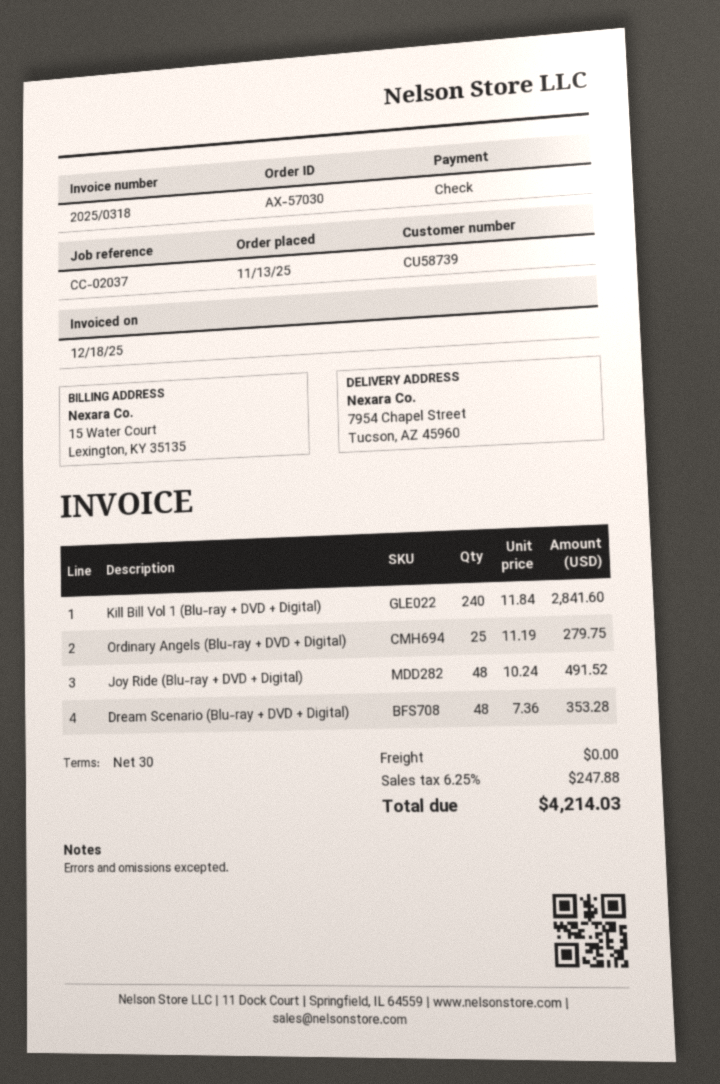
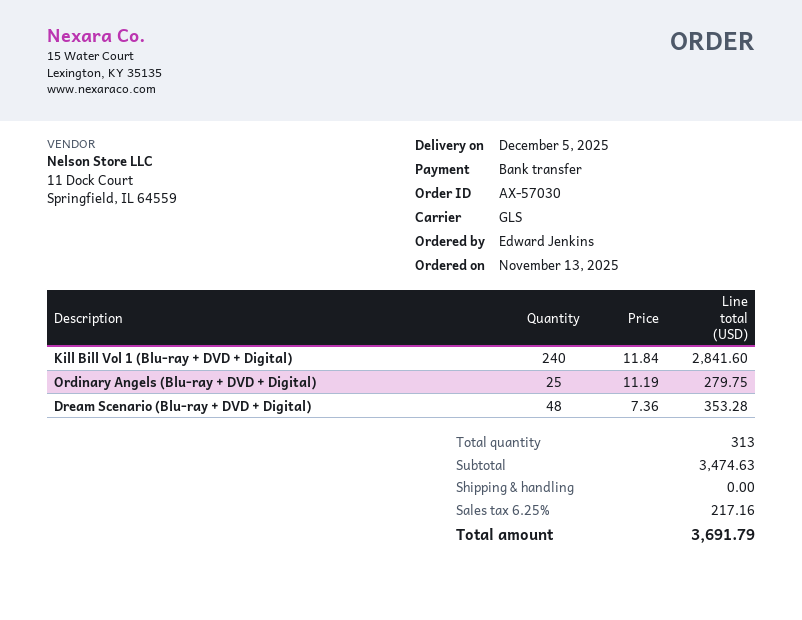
payment method: cheque -> bank transfer
Joy Ride (Blu-ray + DVD + Digital): 48 x 10.24 = 491.52 -> none
tax: 6.25% = 247.88 -> 6.25% = 217.16
total: 4214.03 -> 3691.79

